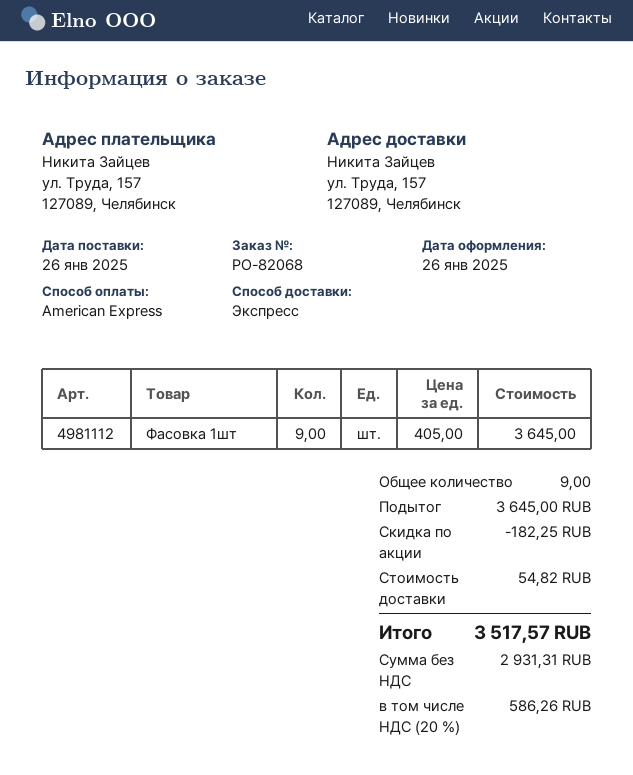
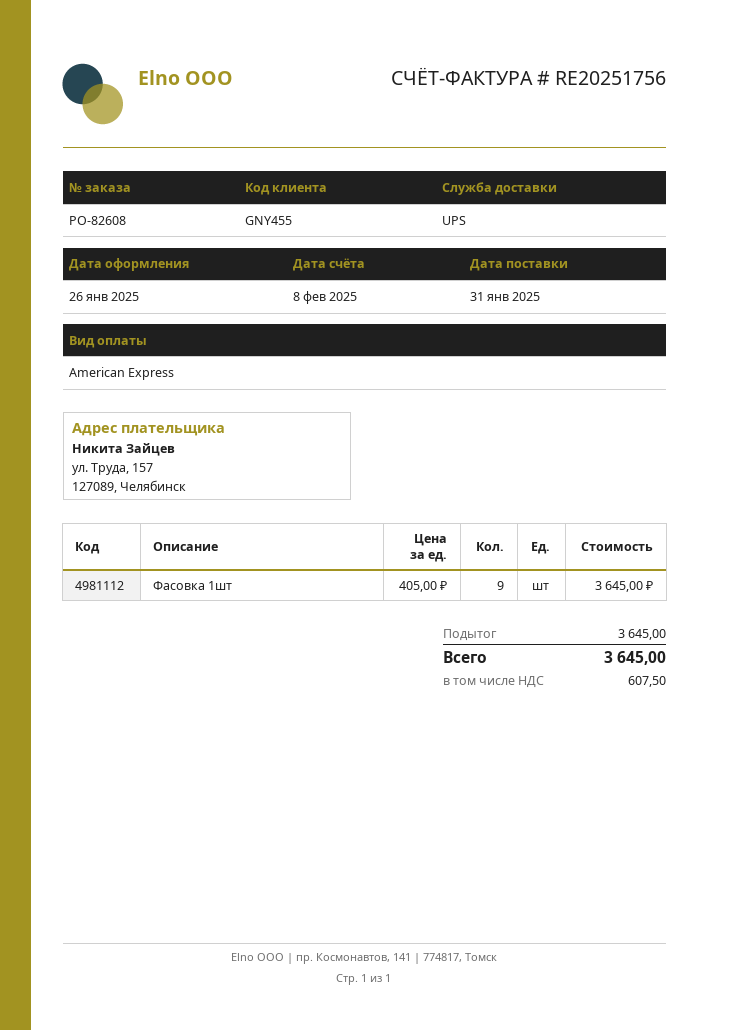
order number: PO-82068 -> PO-82608
delivery date: 2025-01-26 -> 2025-01-31
shipping method: express -> UPS
discount: 182.25 -> none
shipping: 54.82 -> none
tax: 586.26 -> 607.50
total: 3517.57 -> 3645.00

